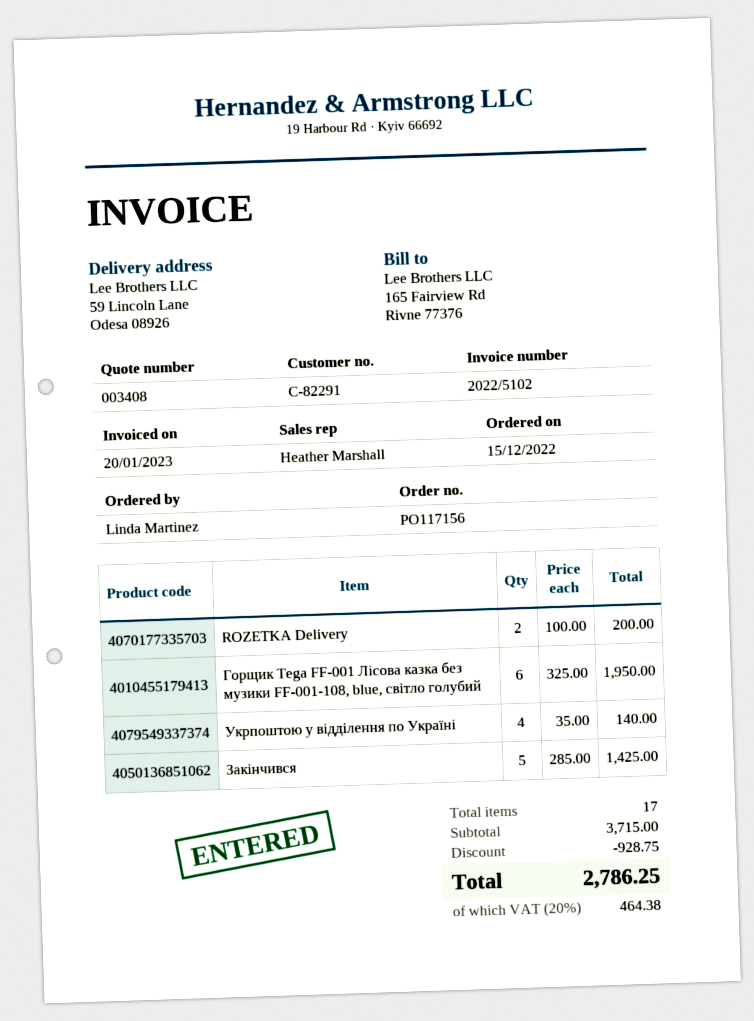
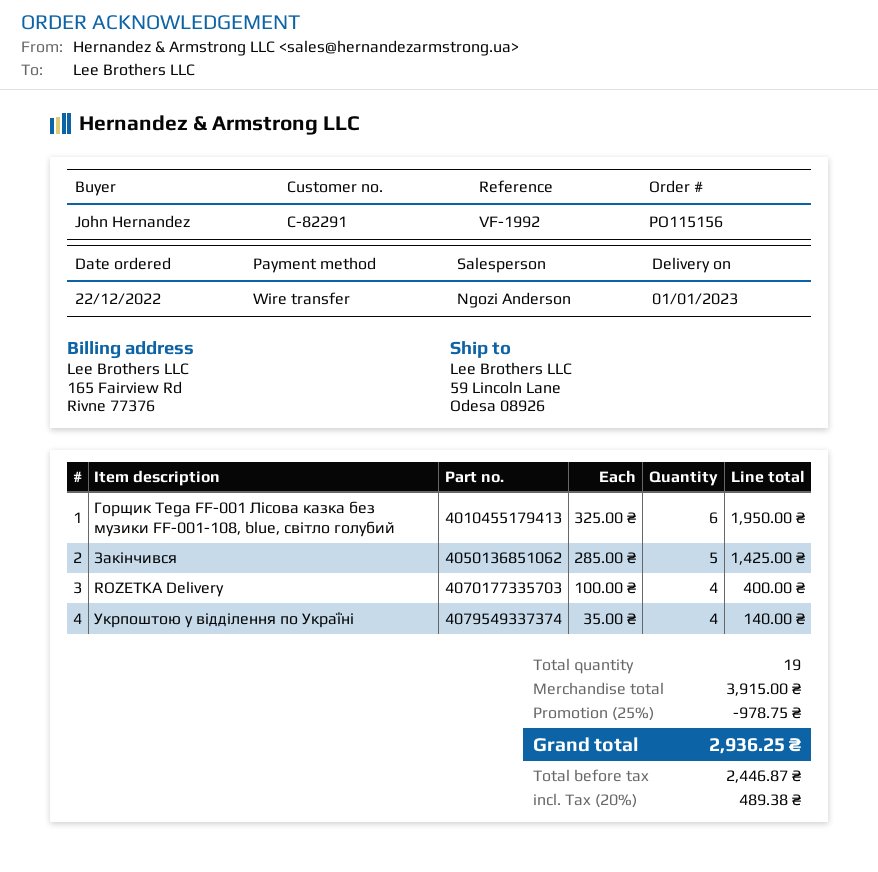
order number: PO117156 -> PO115156
order date: 2022-12-15 -> 2022-12-22
ordered by: Linda Martinez -> John Hernandez
sales rep: Heather Marshall -> Ngozi Anderson
ROZETKA Delivery: 2 x 100.00 = 200.00 -> 4 x 100.00 = 400.00
total quantity: 17 -> 19
subtotal: 3715.00 -> 3915.00
discount: 928.75 -> 978.75
tax: 20% = 464.38 -> 20% = 489.38
total: 2786.25 -> 2936.25

